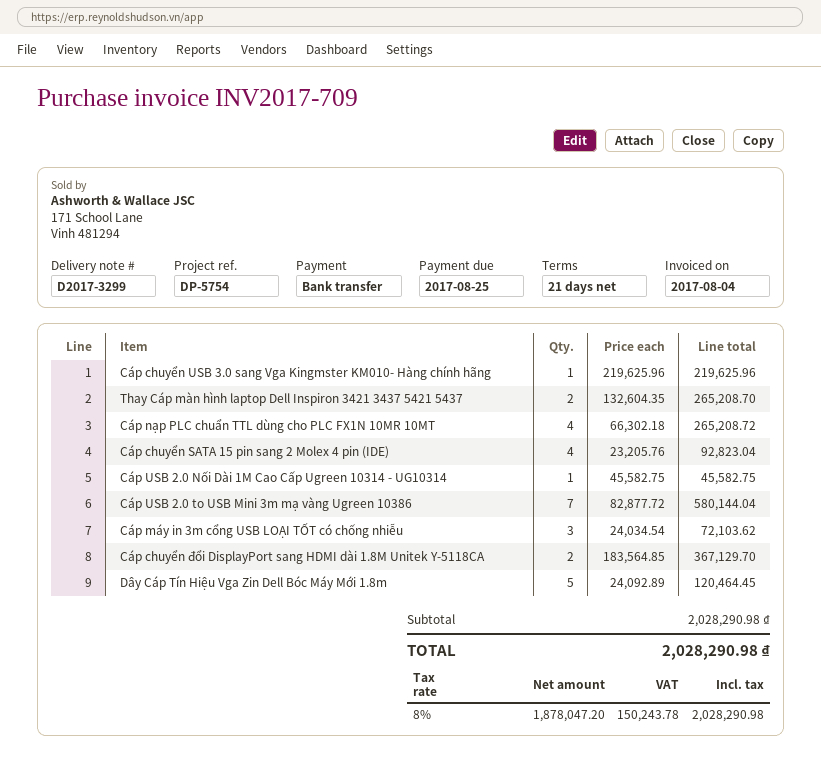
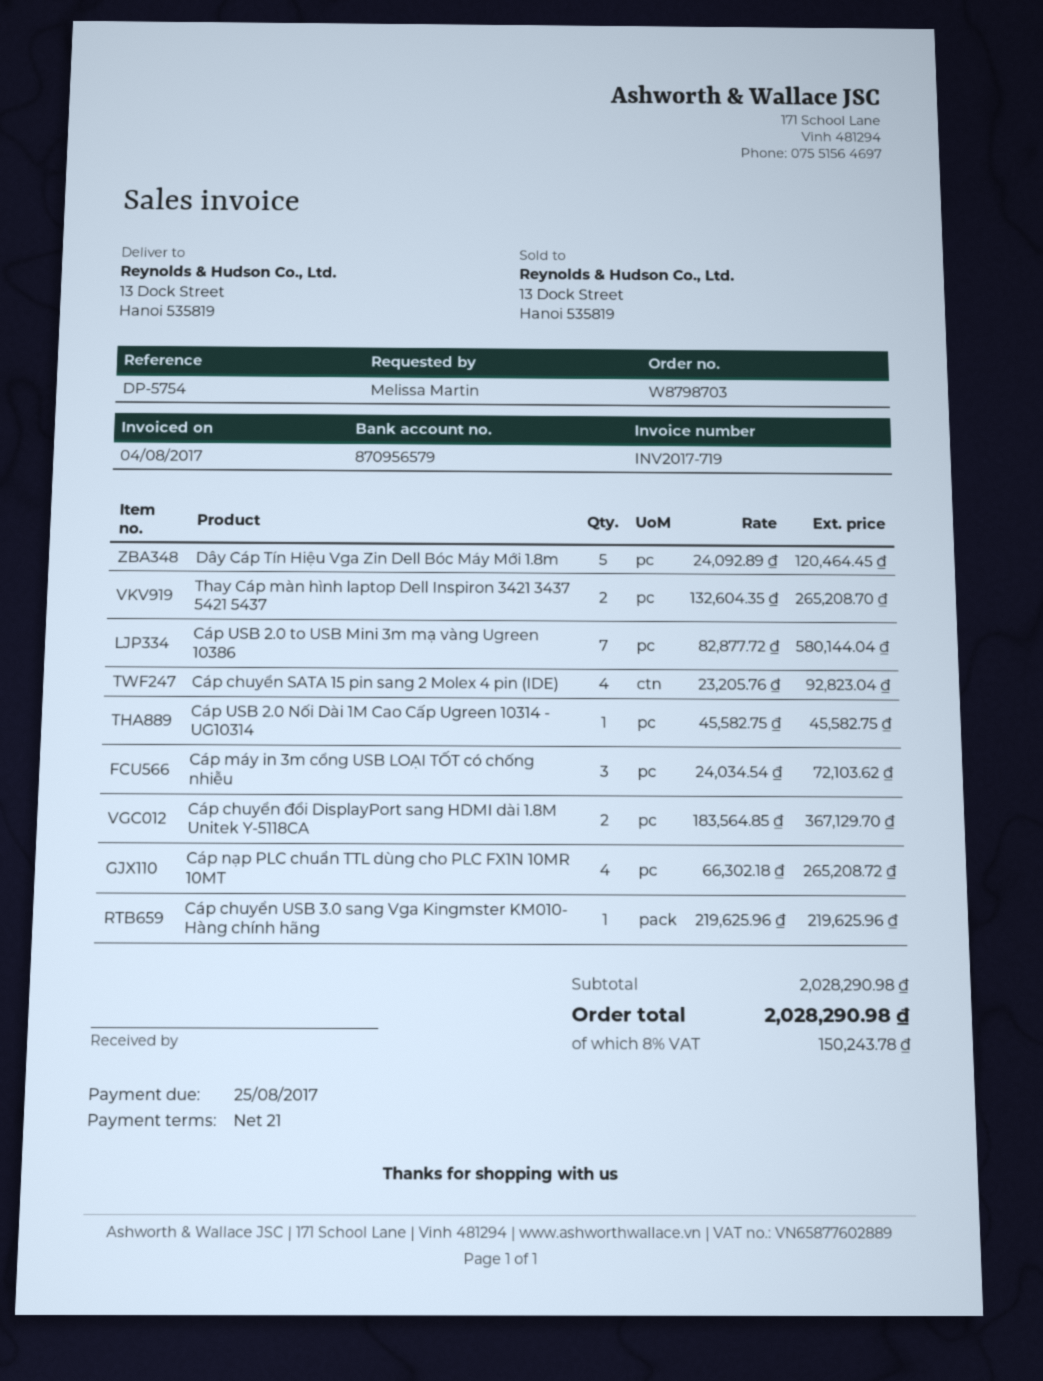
invoice number: INV2017-709 -> INV2017-719

